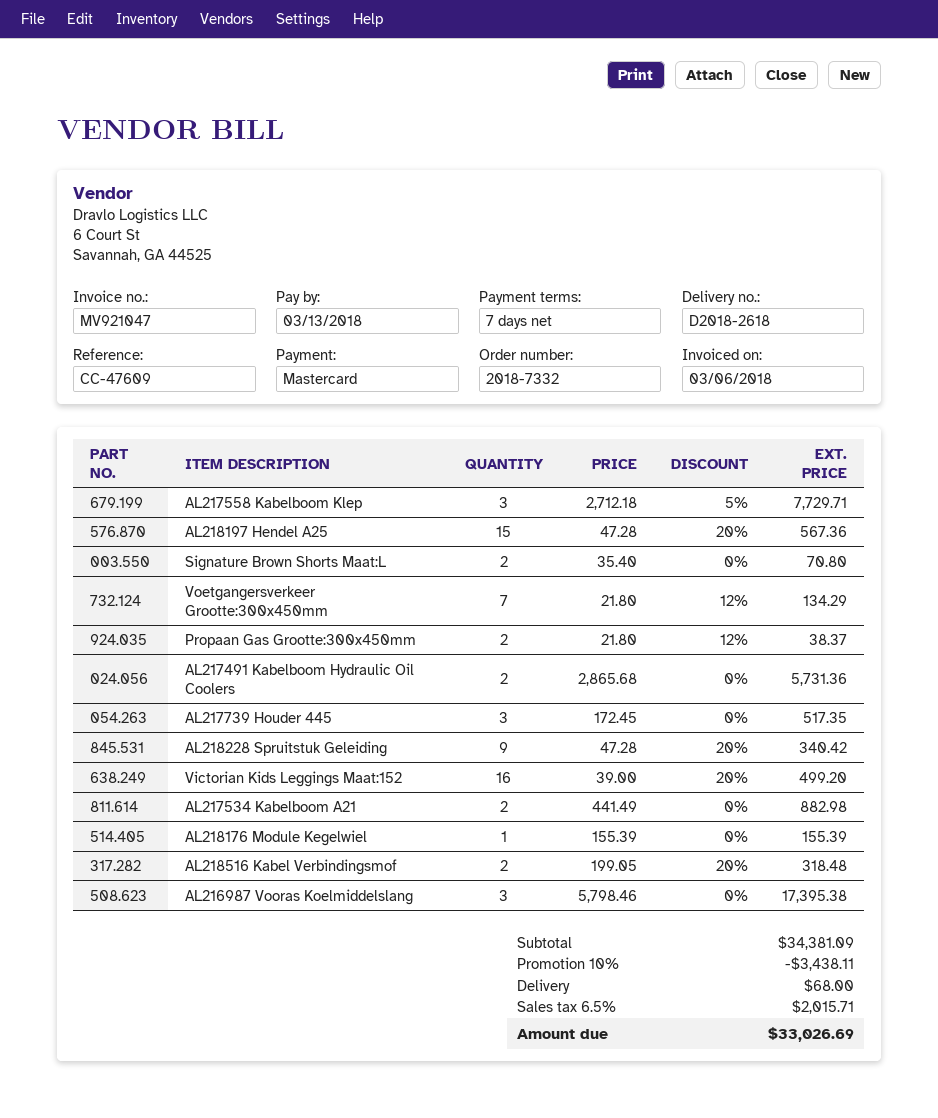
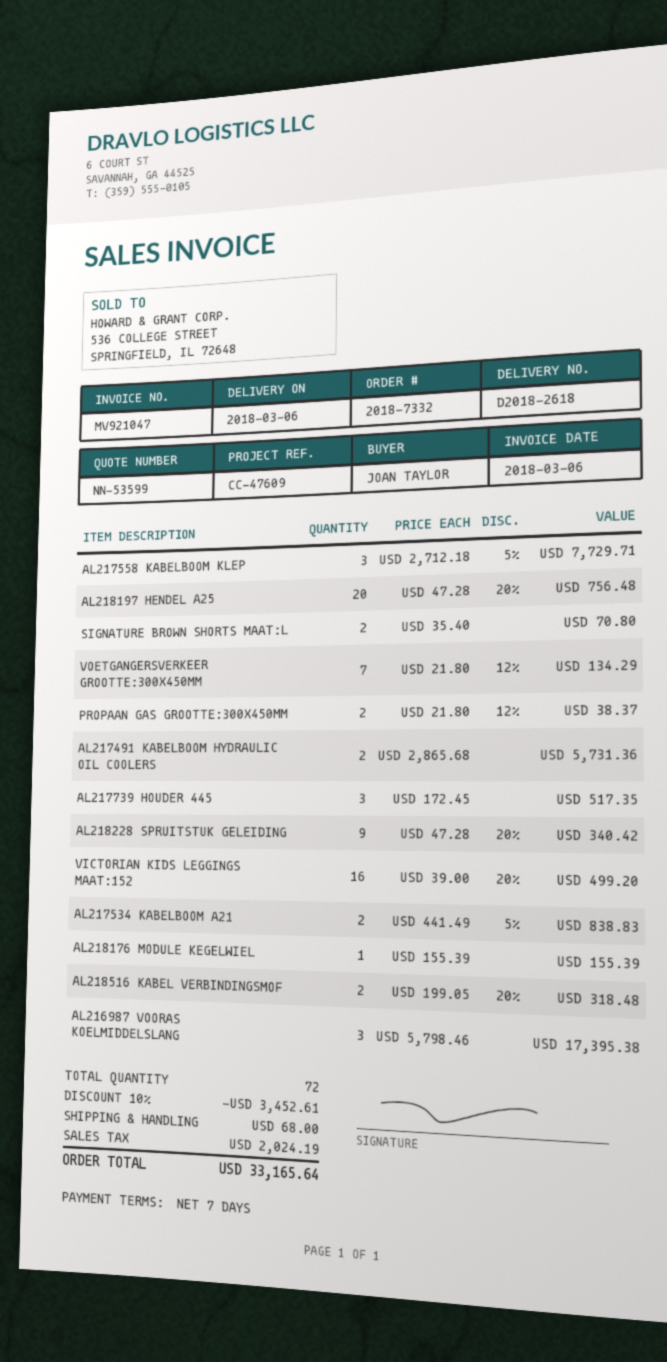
AL218197 Hendel A25: 15 x 47.28 - 20% = 567.36 -> 20 x 47.28 - 20% = 756.48
AL217534 Kabelboom A21: 2 x 441.49 = 882.98 -> 2 x 441.49 - 5% = 838.83
discount: 10% = 3438.11 -> 10% = 3452.61
tax: 2015.71 -> 2024.19
total: 33026.69 -> 33165.64

